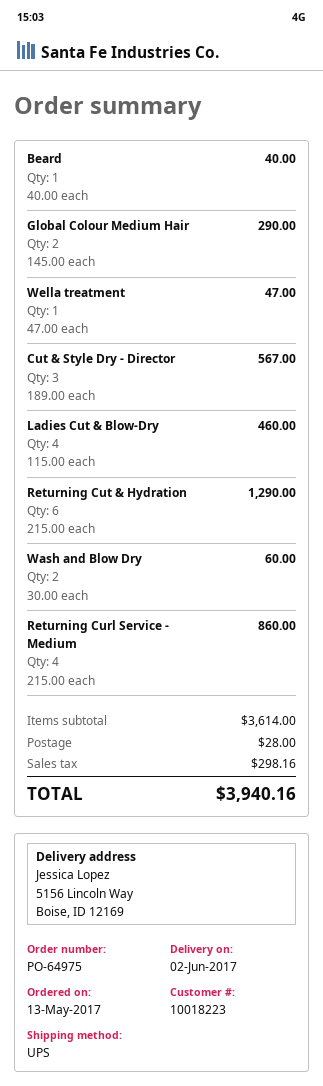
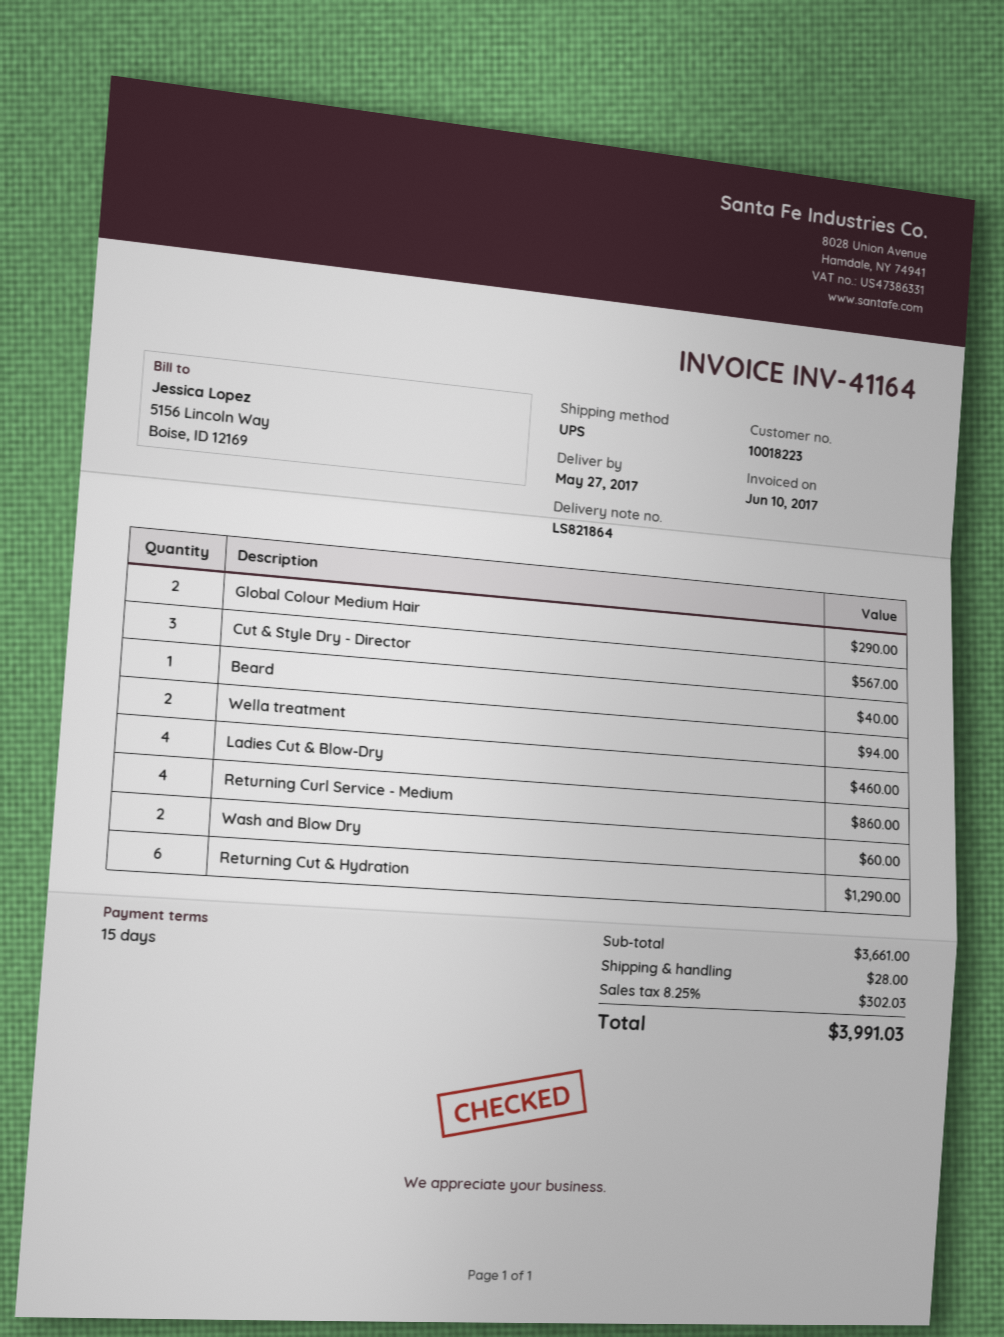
delivery date: 2017-06-02 -> 2017-05-27
Wella treatment: 1 for 47.00 -> 2 for 94.00
subtotal: 3614.00 -> 3661.00
tax: 298.16 -> 302.03
total: 3940.16 -> 3991.03

